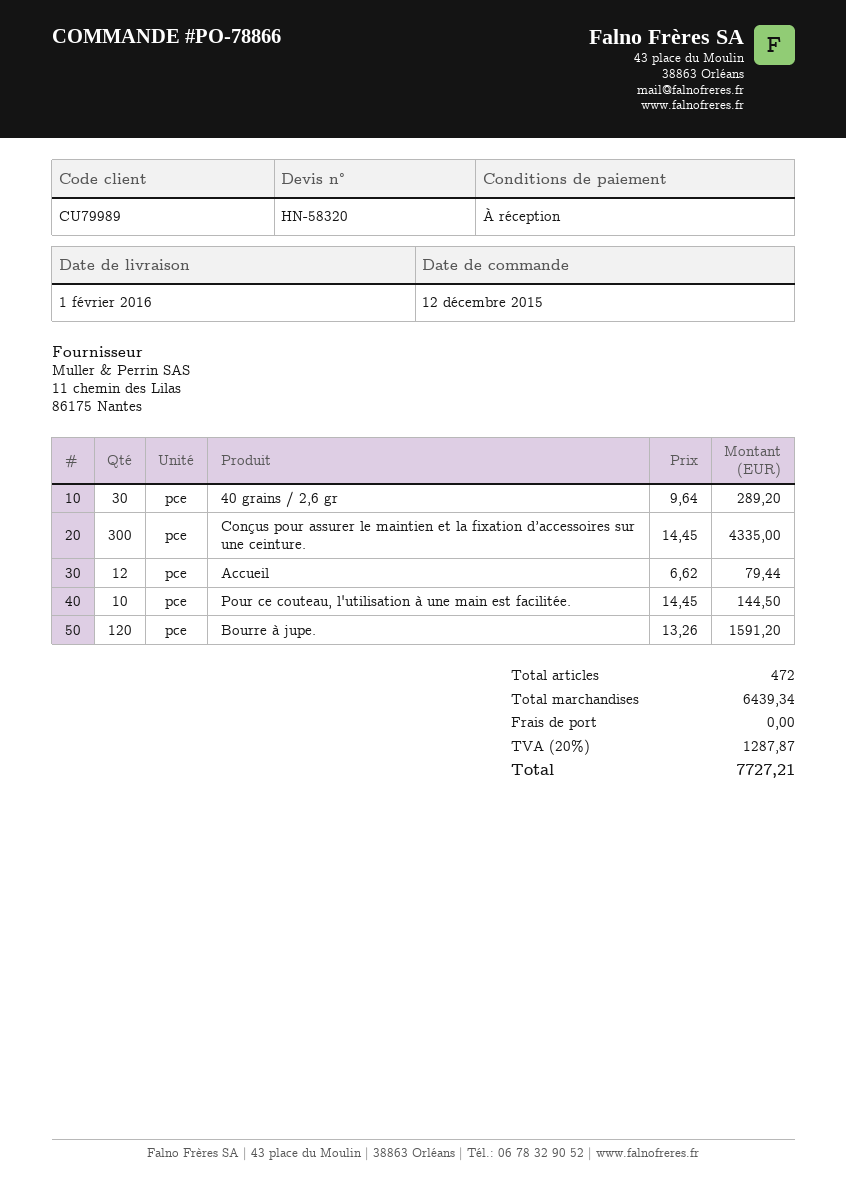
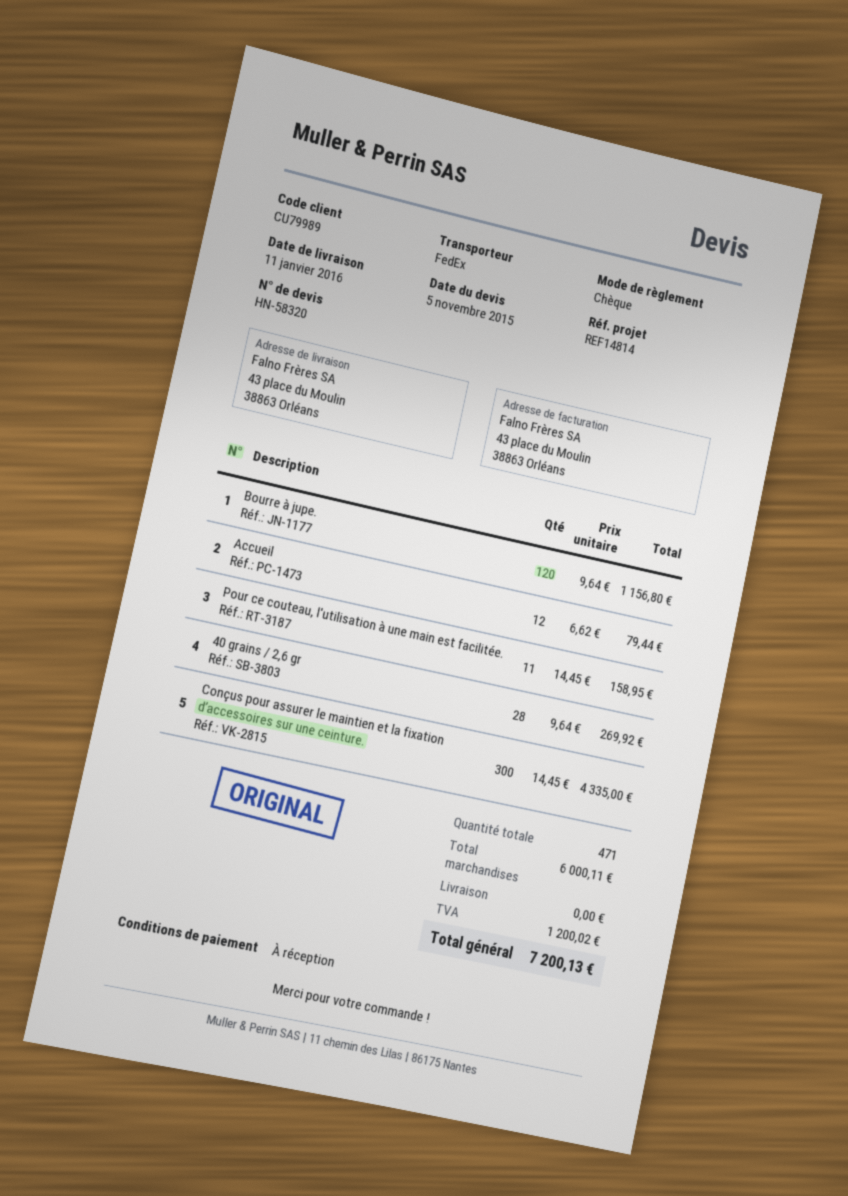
delivery date: 2016-02-01 -> 2016-01-11
40 grains / 2,6 gr: 30 x 9.64 = 289.20 -> 28 x 9.64 = 269.92
Pour ce couteau, l'utilisation à une main est facilitée.: 10 x 14.45 = 144.50 -> 11 x 14.45 = 158.95
Bourre à jupe.: 120 x 13.26 = 1591.20 -> 120 x 9.64 = 1156.80
total quantity: 472 -> 471
subtotal: 6439.34 -> 6000.11
tax: 1287.87 -> 1200.02
total: 7727.21 -> 7200.13

